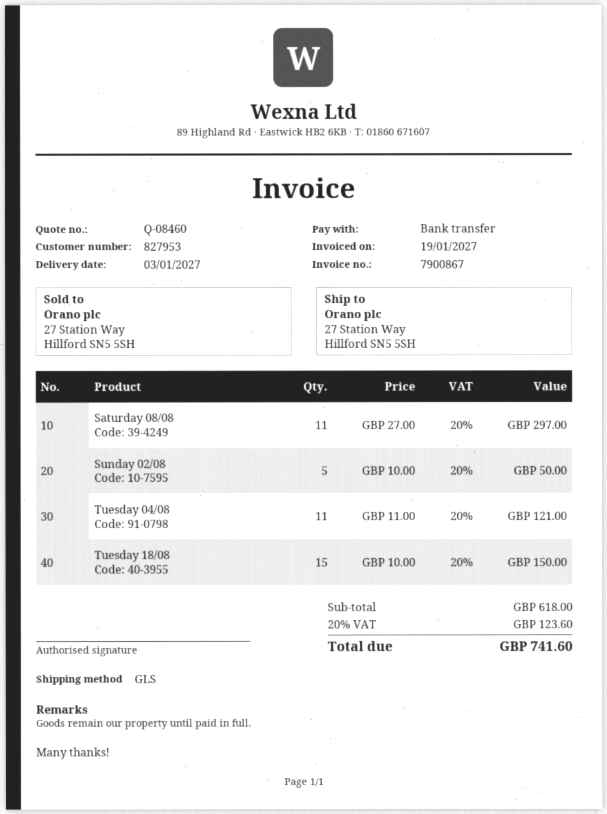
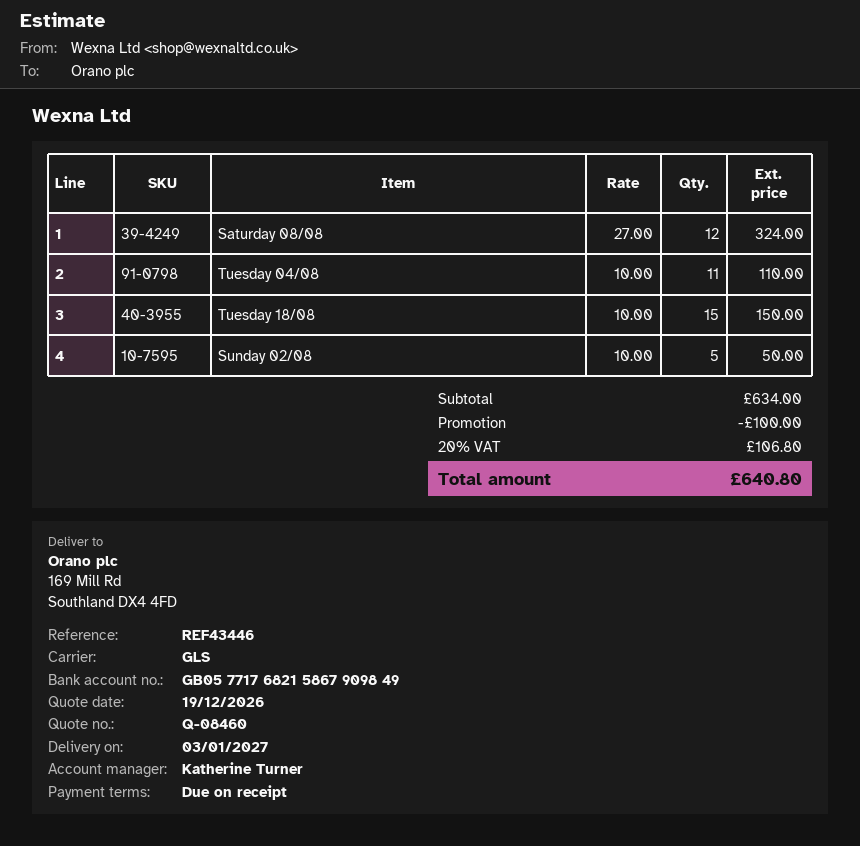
ship to: 27 Station Way, Hillford SN5 5SH -> 169 Mill Rd, Southland DX4 4FD
Saturday 08/08: 11 x 27.00 = 297.00 -> 12 x 27.00 = 324.00
Tuesday 04/08: 11 x 11.00 = 121.00 -> 11 x 10.00 = 110.00
subtotal: 618.00 -> 634.00
discount: none -> 100.00
tax: 20% = 123.60 -> 20% = 106.80
total: 741.60 -> 640.80

